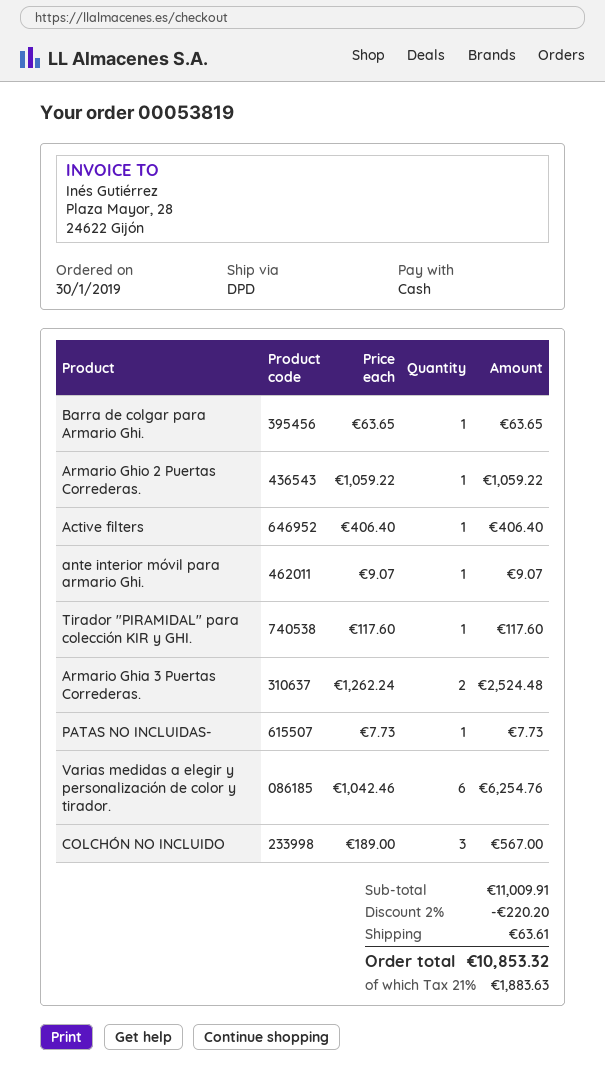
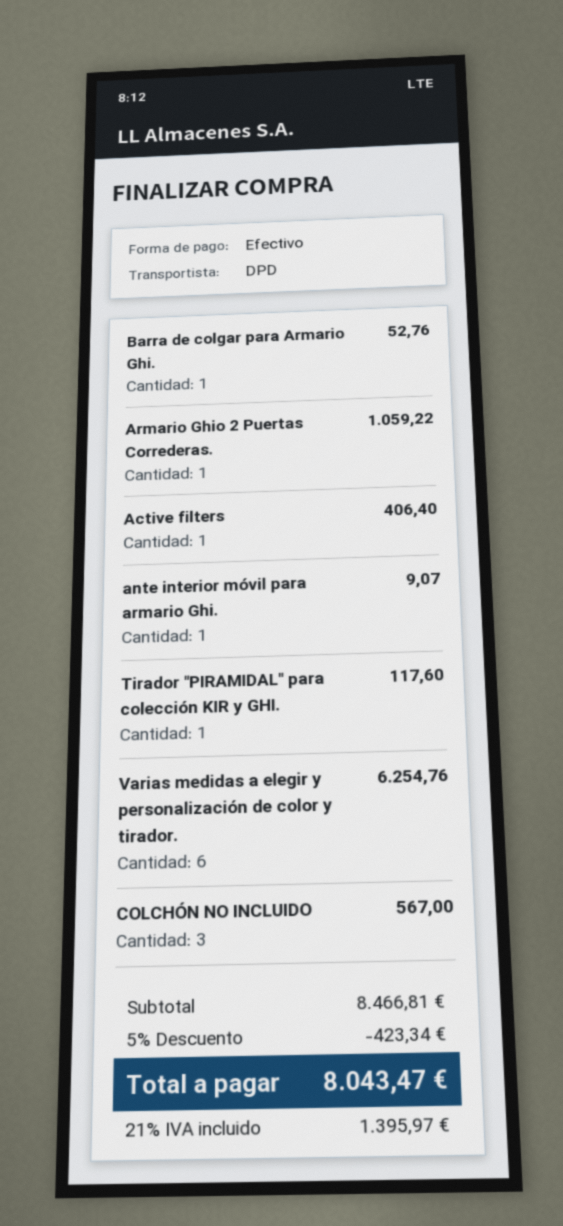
Barra de colgar para Armario Ghi.: 1 for 63.65 -> 1 for 52.76
Armario Ghia 3 Puertas Correderas.: 2 for 2524.48 -> none
PATAS NO INCLUIDAS-: 1 for 7.73 -> none
subtotal: 11009.91 -> 8466.81
discount: 2% = 220.20 -> 5% = 423.34
shipping: 63.61 -> none
tax: 21% = 1883.63 -> 21% = 1395.97
total: 10853.32 -> 8043.47

